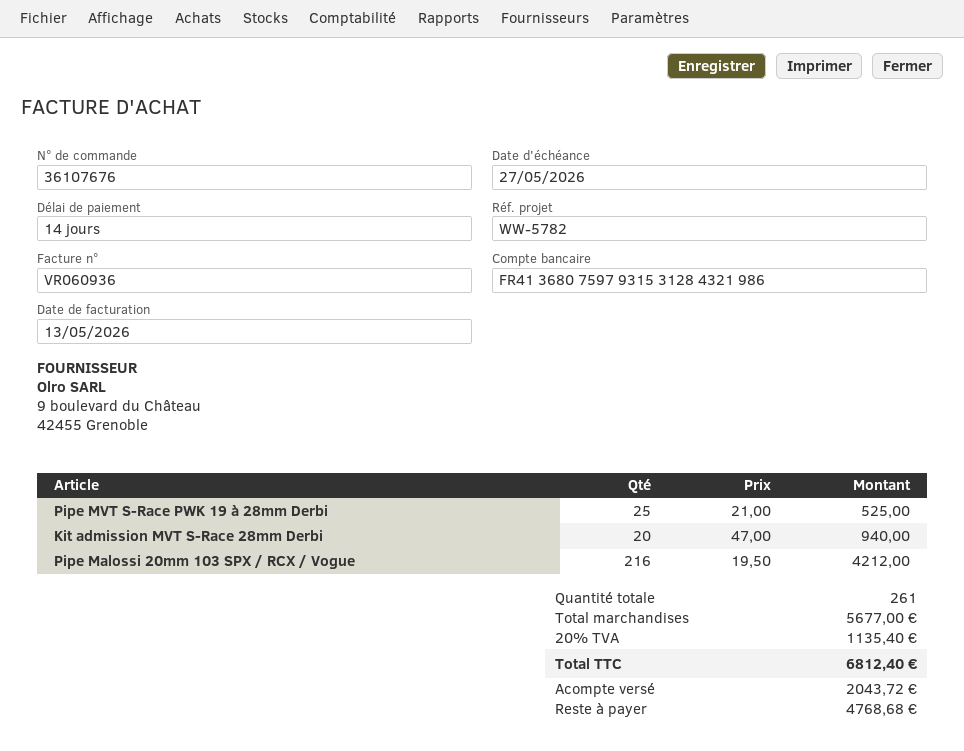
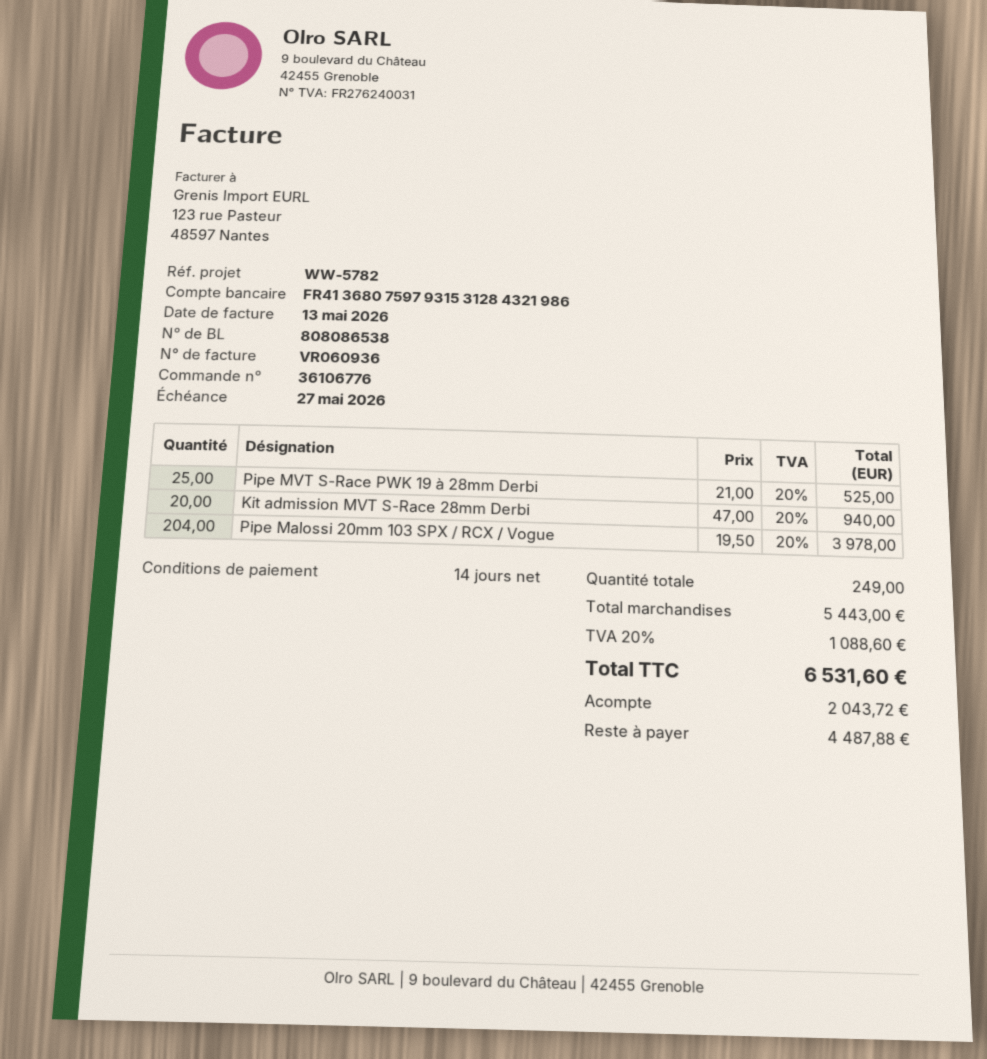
order number: 36107676 -> 36106776
Pipe Malossi 20mm 103 SPX / RCX / Vogue: 216 x 19.50 = 4212.00 -> 204 x 19.50 = 3978.00
total quantity: 261 -> 249
subtotal: 5677.00 -> 5443.00
tax: 20% = 1135.40 -> 20% = 1088.60
total: 6812.40 -> 6531.60
balance: 4768.68 -> 4487.88

